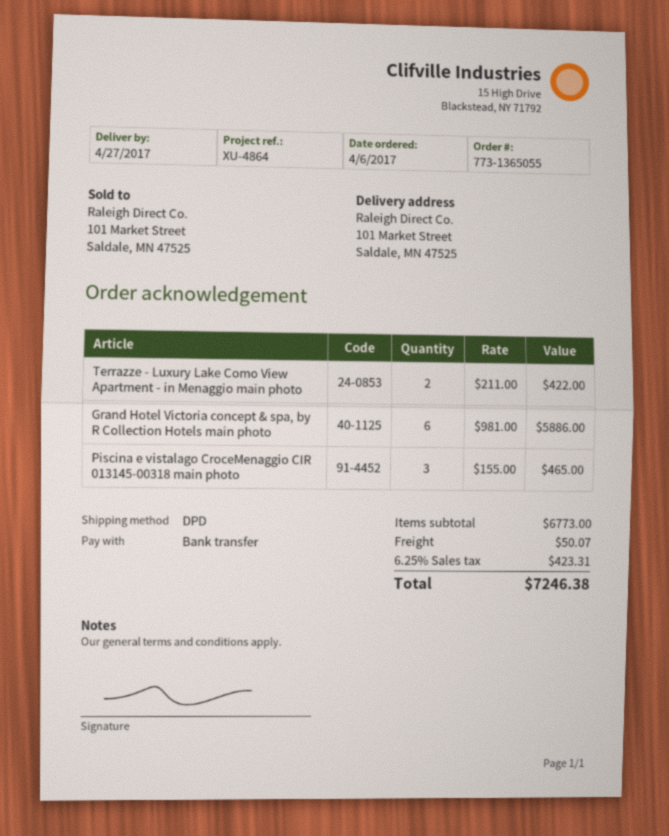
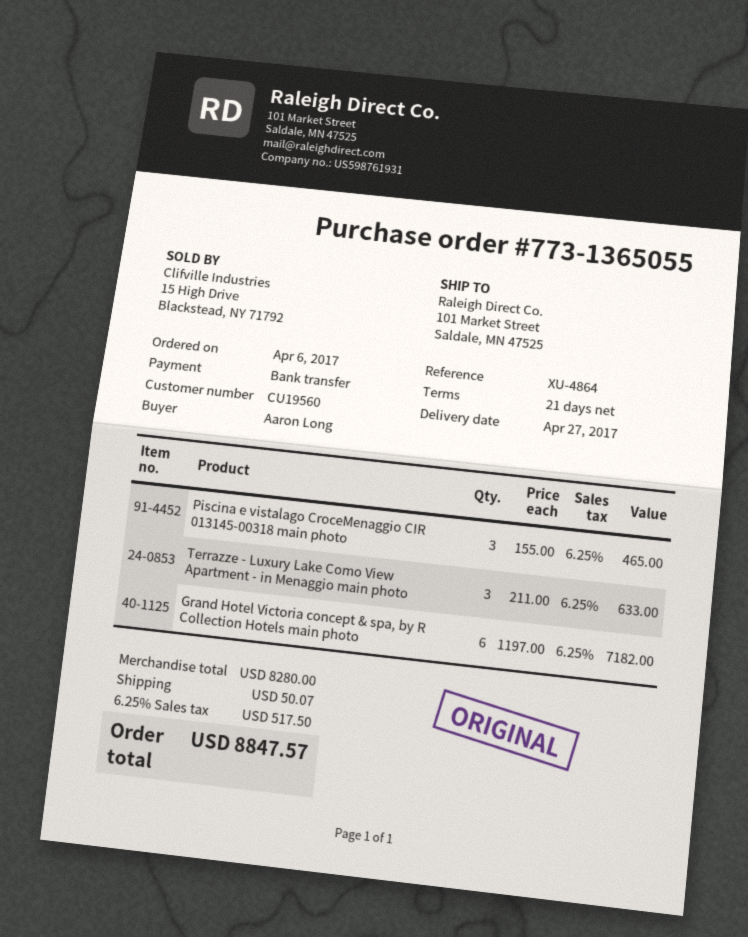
Terrazze - Luxury Lake Como View Apartment - in Menaggio main photo: 2 x 211.00 = 422.00 -> 3 x 211.00 = 633.00
Grand Hotel Victoria concept & spa, by R Collection Hotels main photo: 6 x 981.00 = 5886.00 -> 6 x 1197.00 = 7182.00
subtotal: 6773.00 -> 8280.00
tax: 6.25% = 423.31 -> 6.25% = 517.50
total: 7246.38 -> 8847.57

